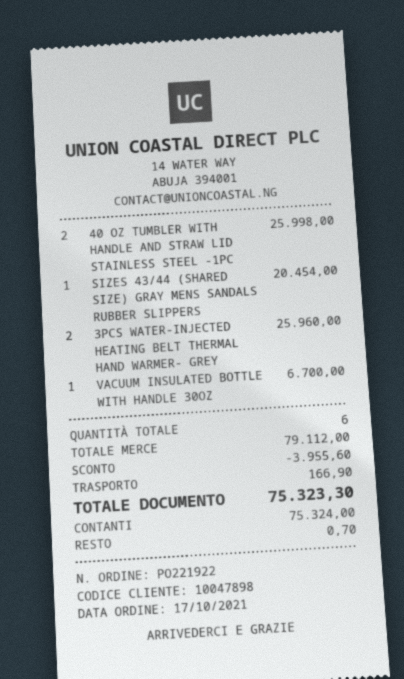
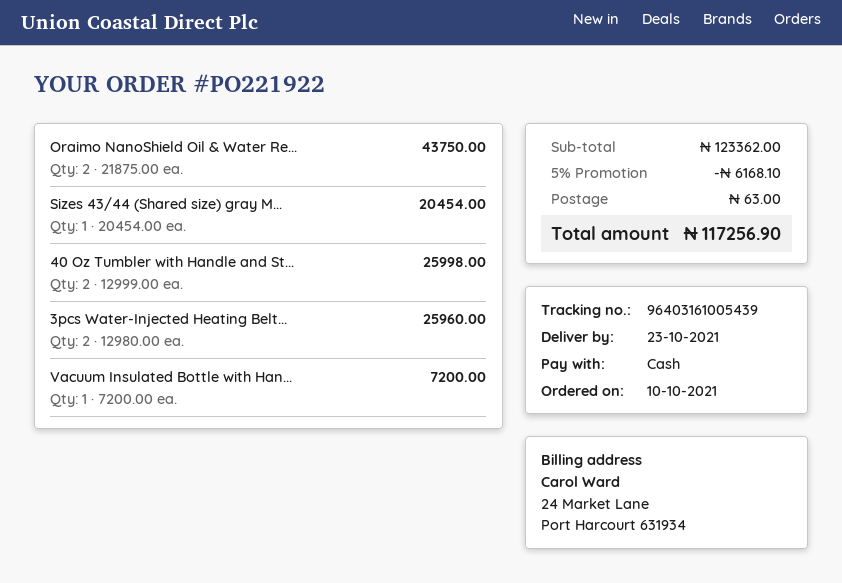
order date: 2021-10-17 -> 2021-10-10
VACUUM INSULATED BOTTLE WITH HANDLE 30OZ: 1 for 6700.00 -> 1 for 7200.00
Oraimo NanoShield Oil & Water Re...: none -> 2 for 43750.00
subtotal: 79112.00 -> 123362.00
discount: 3955.60 -> 6168.10
shipping: 166.90 -> 63.00
total: 75323.30 -> 117256.90

